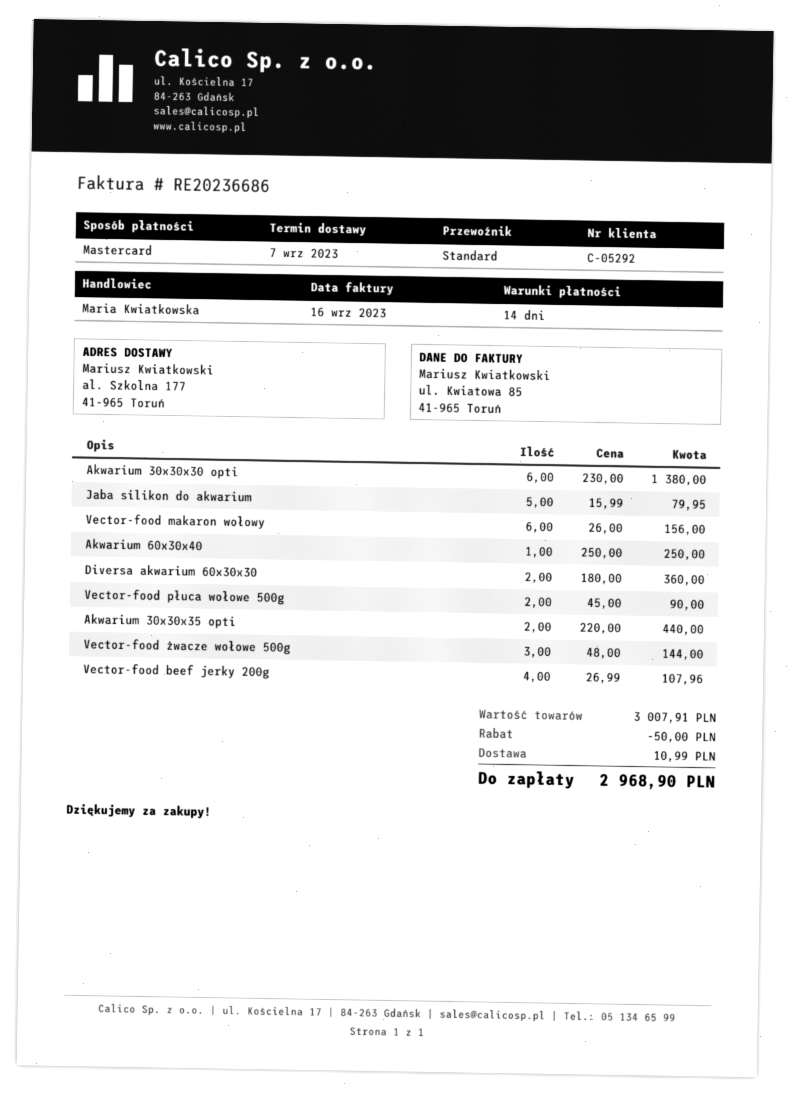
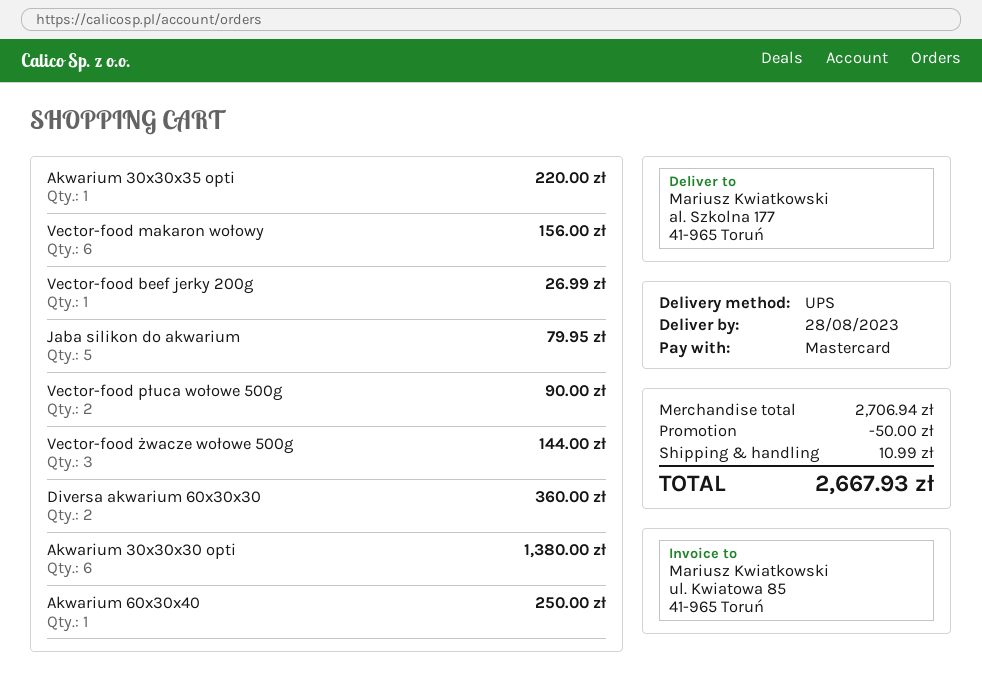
delivery date: 2023-09-07 -> 2023-08-28
shipping method: standard -> UPS
Akwarium 30x30x35 opti: 2 for 440.00 -> 1 for 220.00
Vector-food beef jerky 200g: 4 for 107.96 -> 1 for 26.99
subtotal: 3007.91 -> 2706.94
total: 2968.90 -> 2667.93

